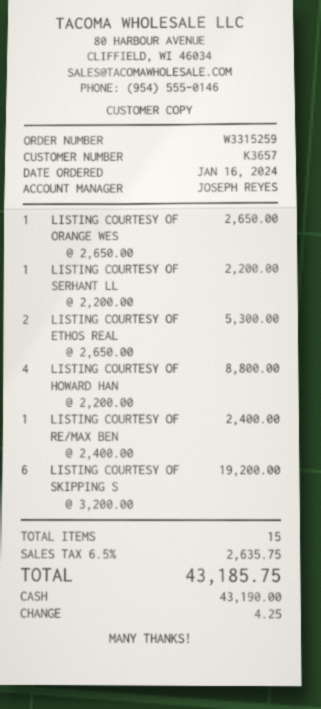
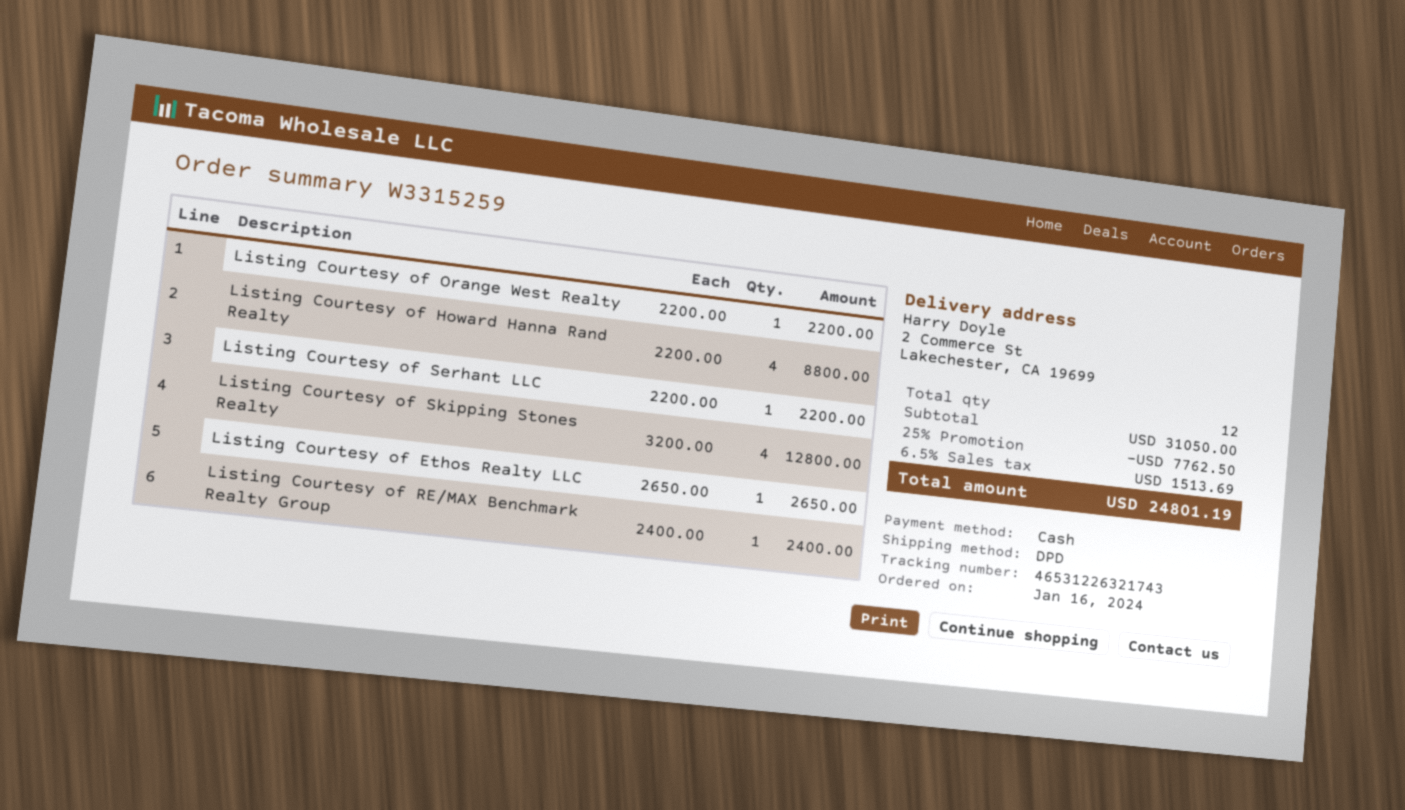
LISTING COURTESY OF ORANGE WES: 1 x 2650.00 = 2650.00 -> 1 x 2200.00 = 2200.00
LISTING COURTESY OF ETHOS REAL: 2 x 2650.00 = 5300.00 -> 1 x 2650.00 = 2650.00
LISTING COURTESY OF SKIPPING S: 6 x 3200.00 = 19200.00 -> 4 x 3200.00 = 12800.00
total quantity: 15 -> 12
discount: none -> 25% = 7762.50
tax: 6.5% = 2635.75 -> 6.5% = 1513.69
total: 43185.75 -> 24801.19

